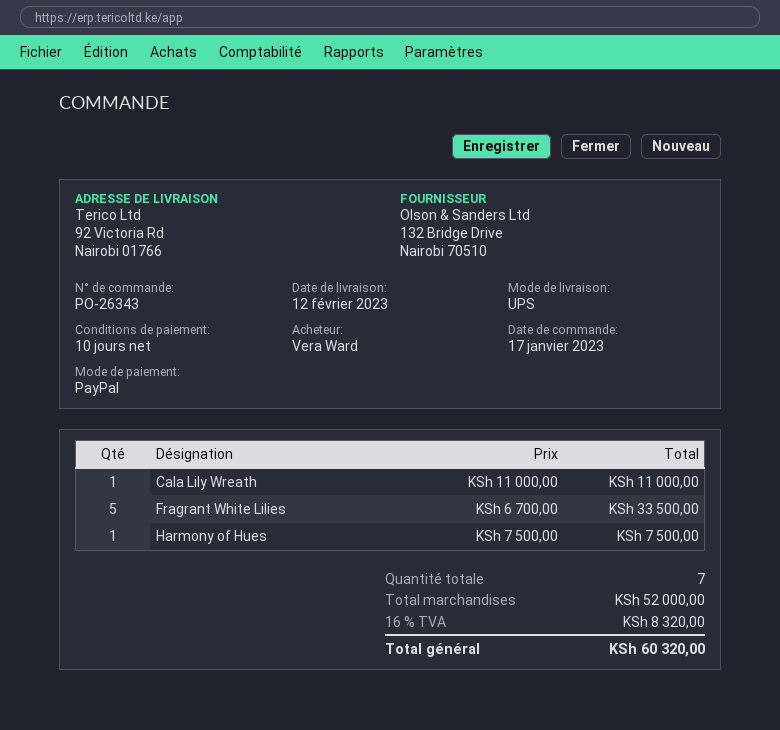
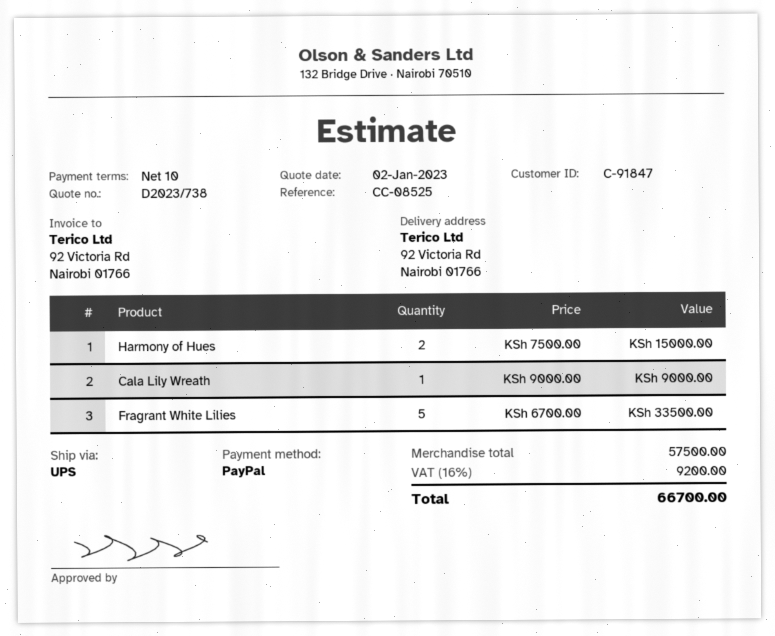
Cala Lily Wreath: 1 x 11000.00 = 11000.00 -> 1 x 9000.00 = 9000.00
Harmony of Hues: 1 x 7500.00 = 7500.00 -> 2 x 7500.00 = 15000.00
subtotal: 52000.00 -> 57500.00
tax: 16% = 8320.00 -> 16% = 9200.00
total: 60320.00 -> 66700.00

